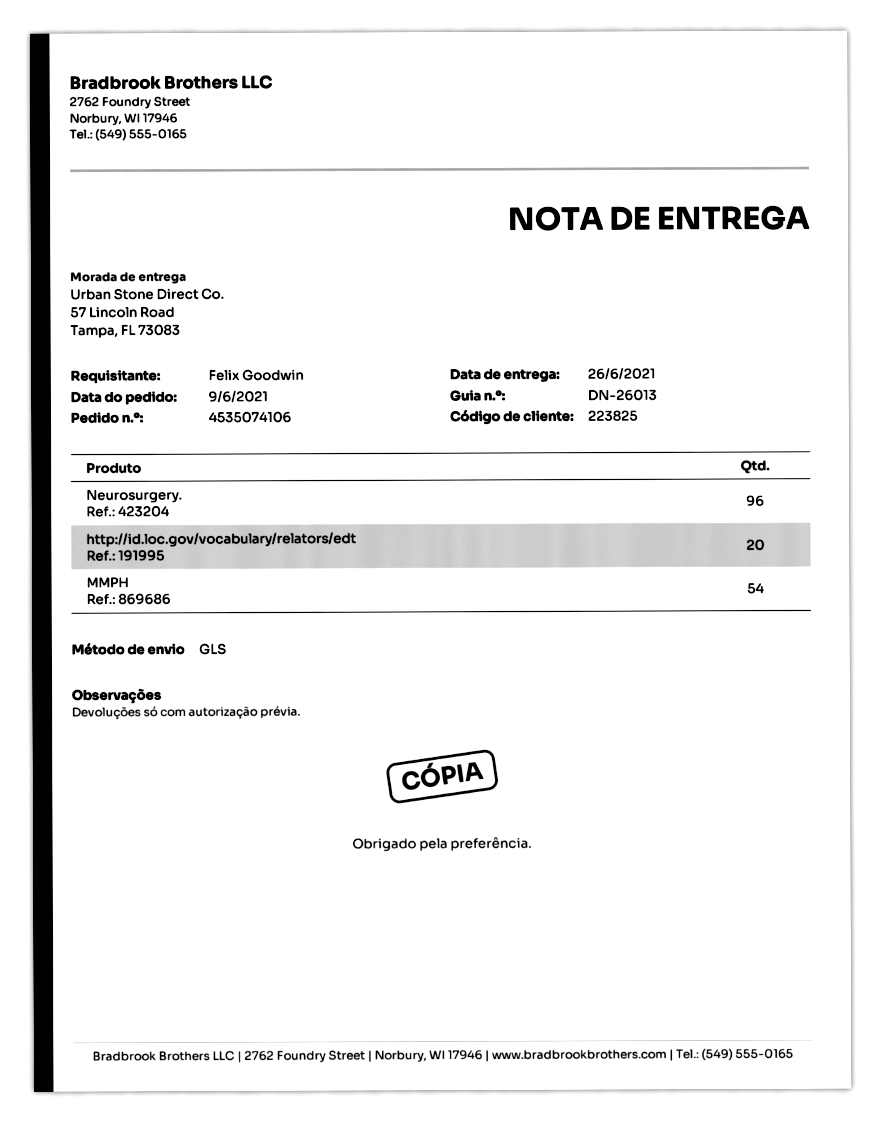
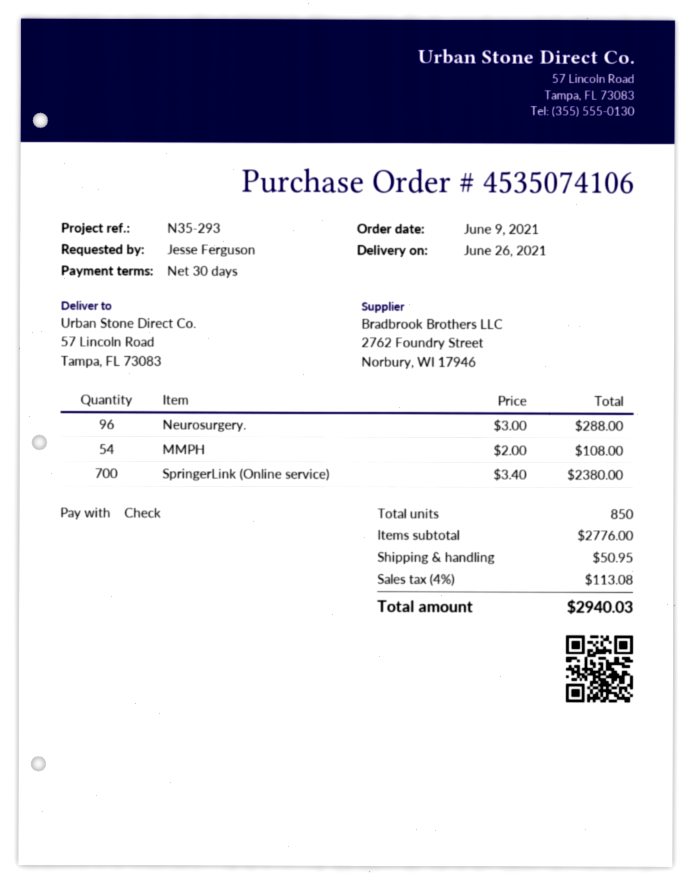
ordered by: Felix Goodwin -> Jesse Ferguson
http://id.loc.gov/vocabulary/relators/edt: 20 -> none
SpringerLink (Online service): none -> 700

